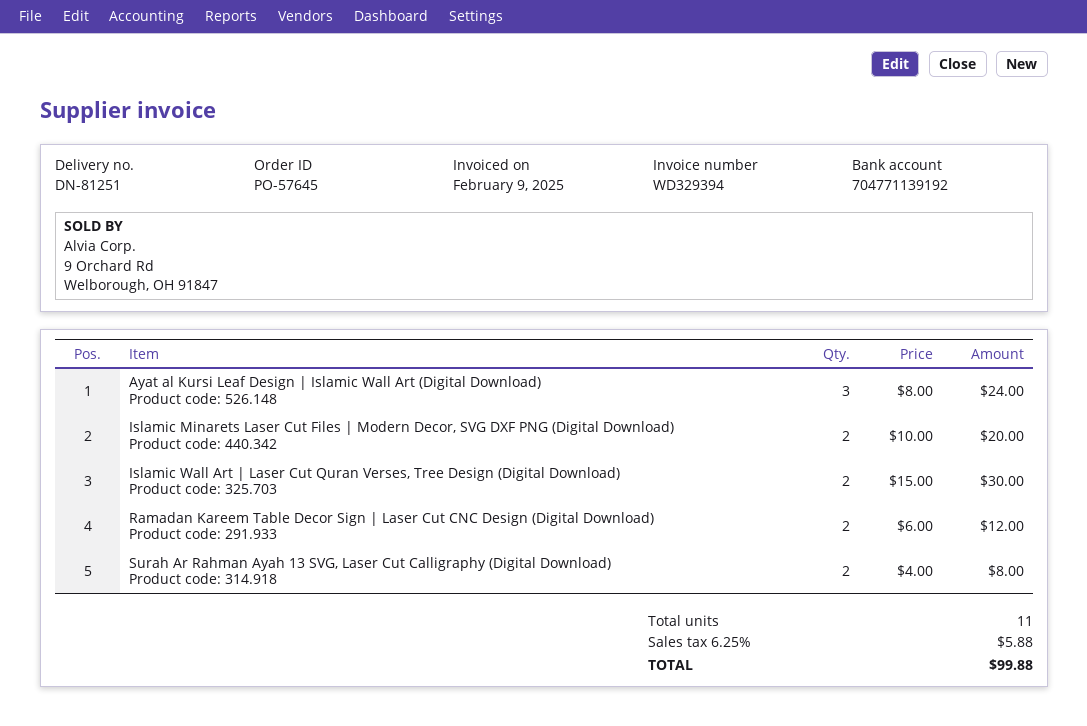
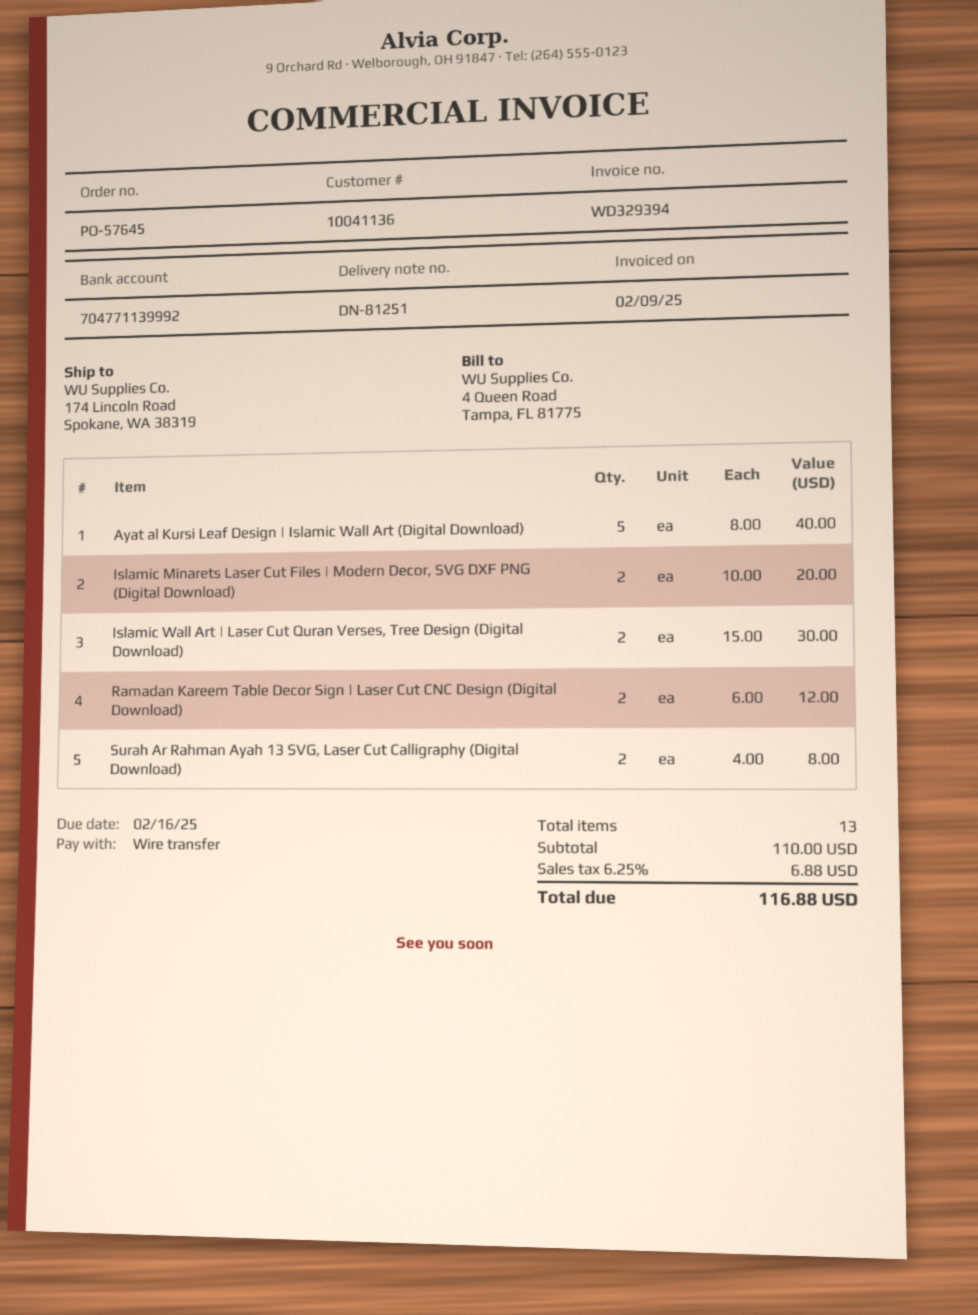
bank account: 704771139192 -> 704771139992
Ayat al Kursi Leaf Design | Islamic Wall Art (Digital Download): 3 x 8.00 = 24.00 -> 5 x 8.00 = 40.00
total quantity: 11 -> 13
tax: 6.25% = 5.88 -> 6.25% = 6.88
total: 99.88 -> 116.88

